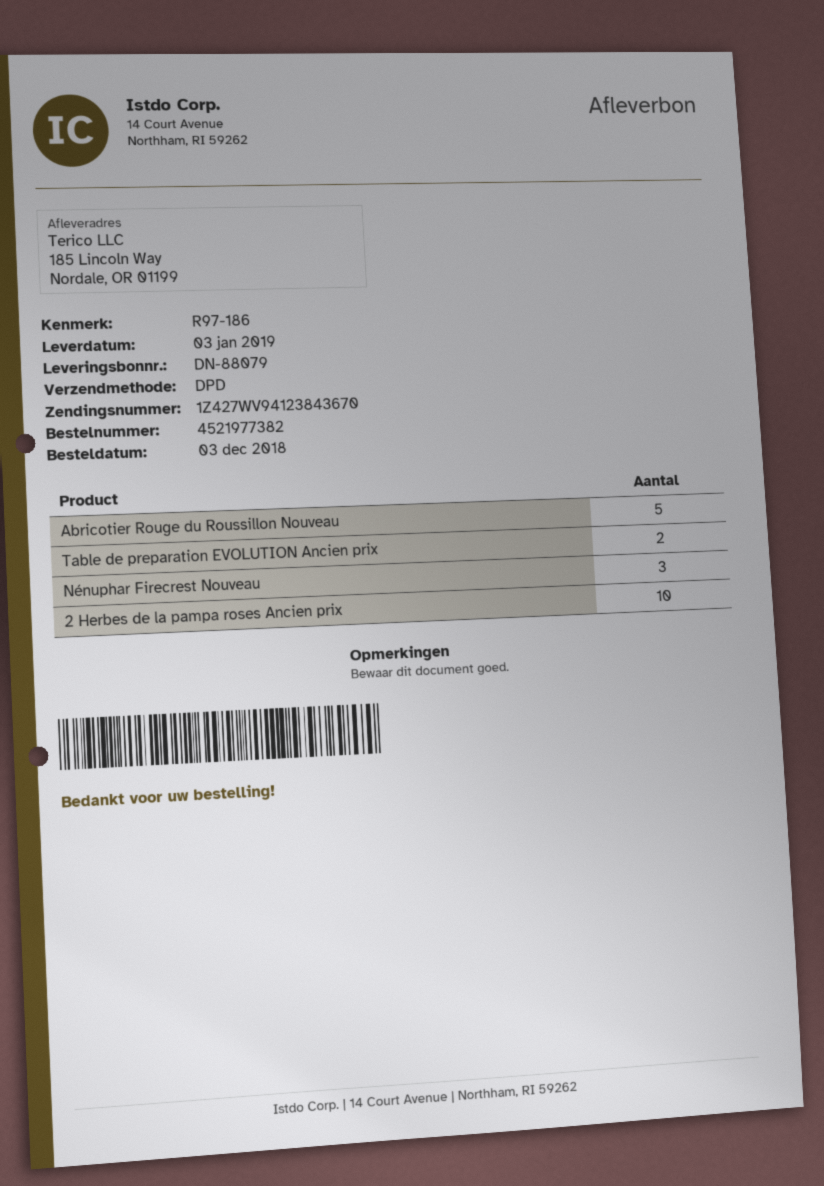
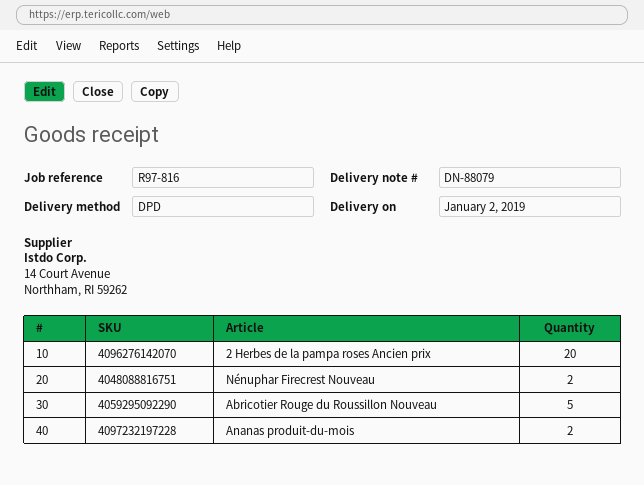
delivery date: 2019-01-03 -> 2019-01-02
reference: R97-186 -> R97-816
Table de preparation EVOLUTION Ancien prix: 2 -> none
Nénuphar Firecrest Nouveau: 3 -> 2
2 Herbes de la pampa roses Ancien prix: 10 -> 20
Ananas produit-du-mois: none -> 2

